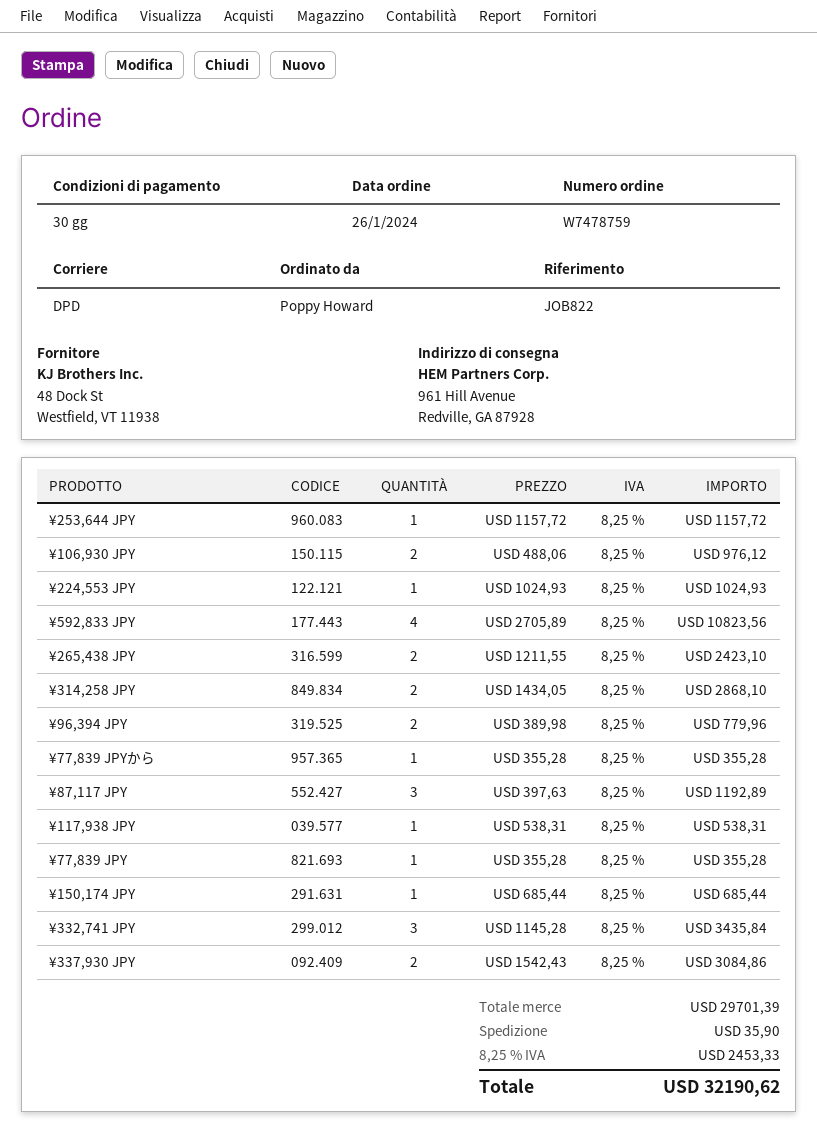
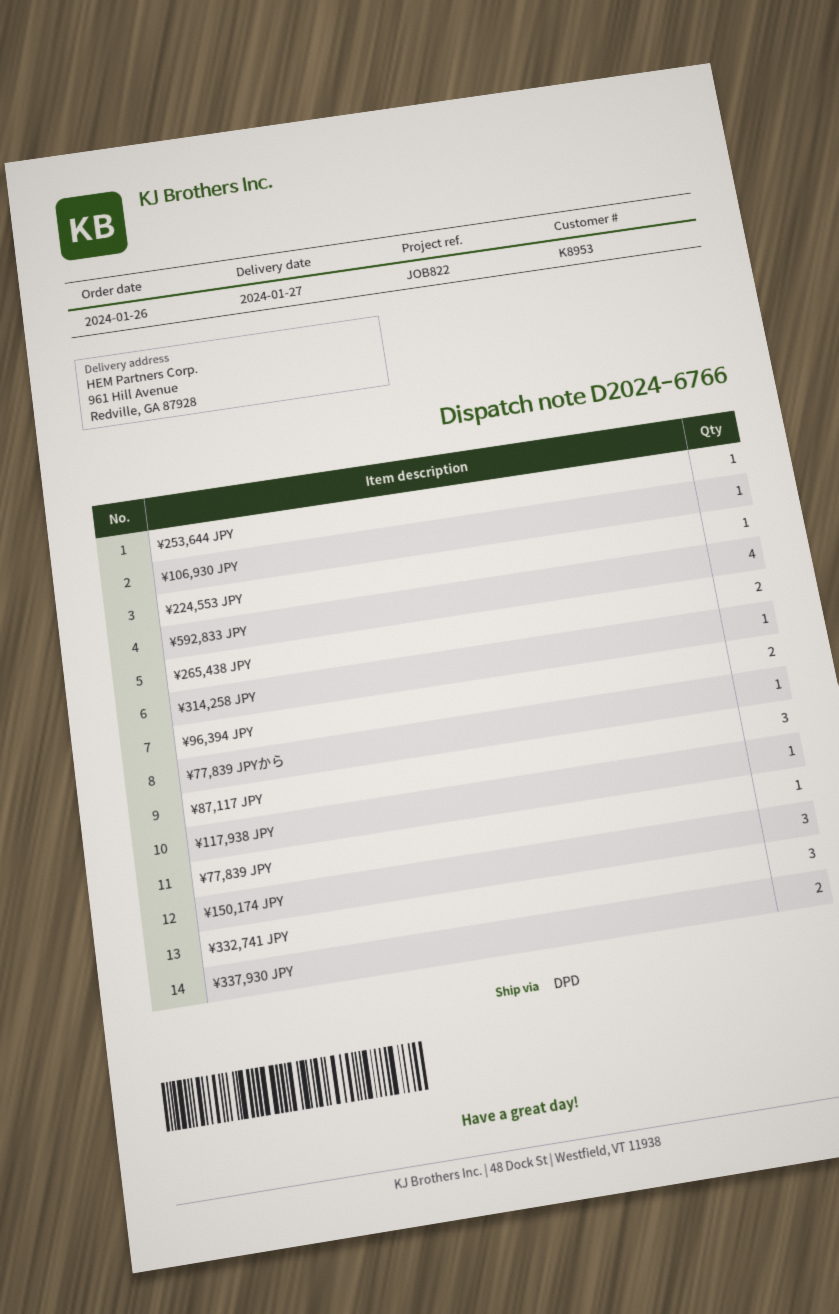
¥106,930 JPY: 2 -> 1
¥314,258 JPY: 2 -> 1
¥150,174 JPY: 1 -> 3

